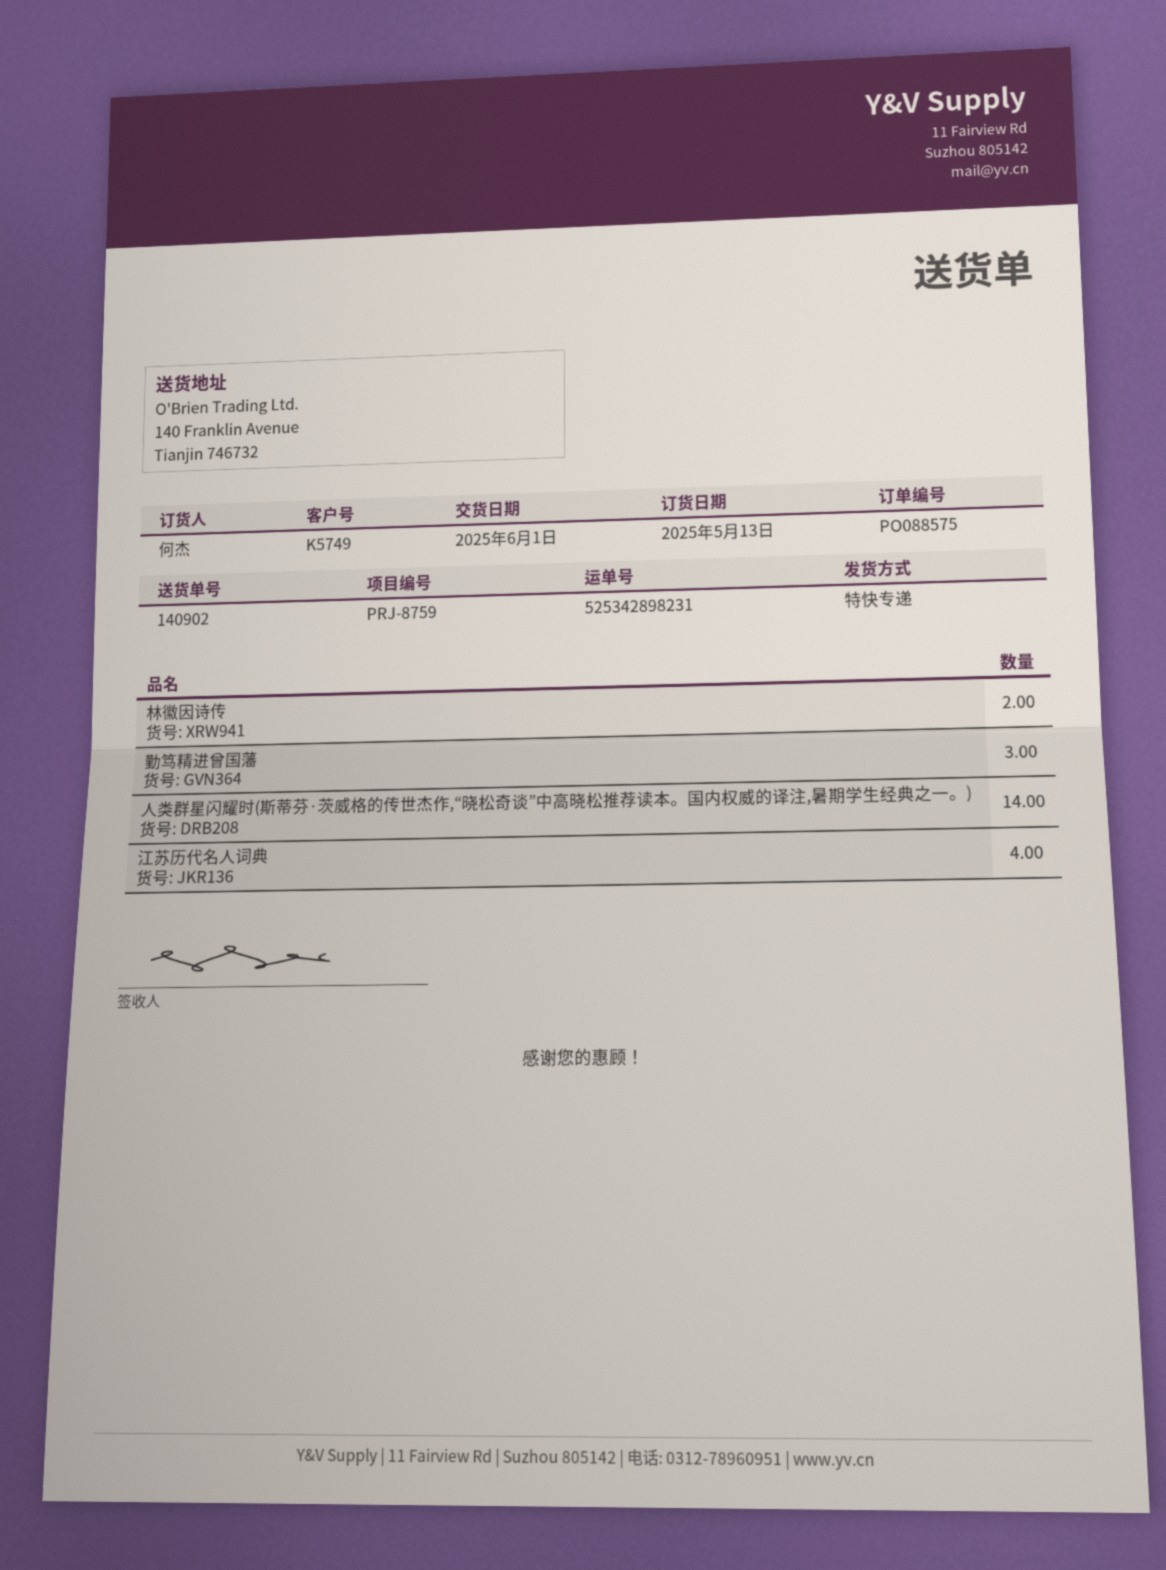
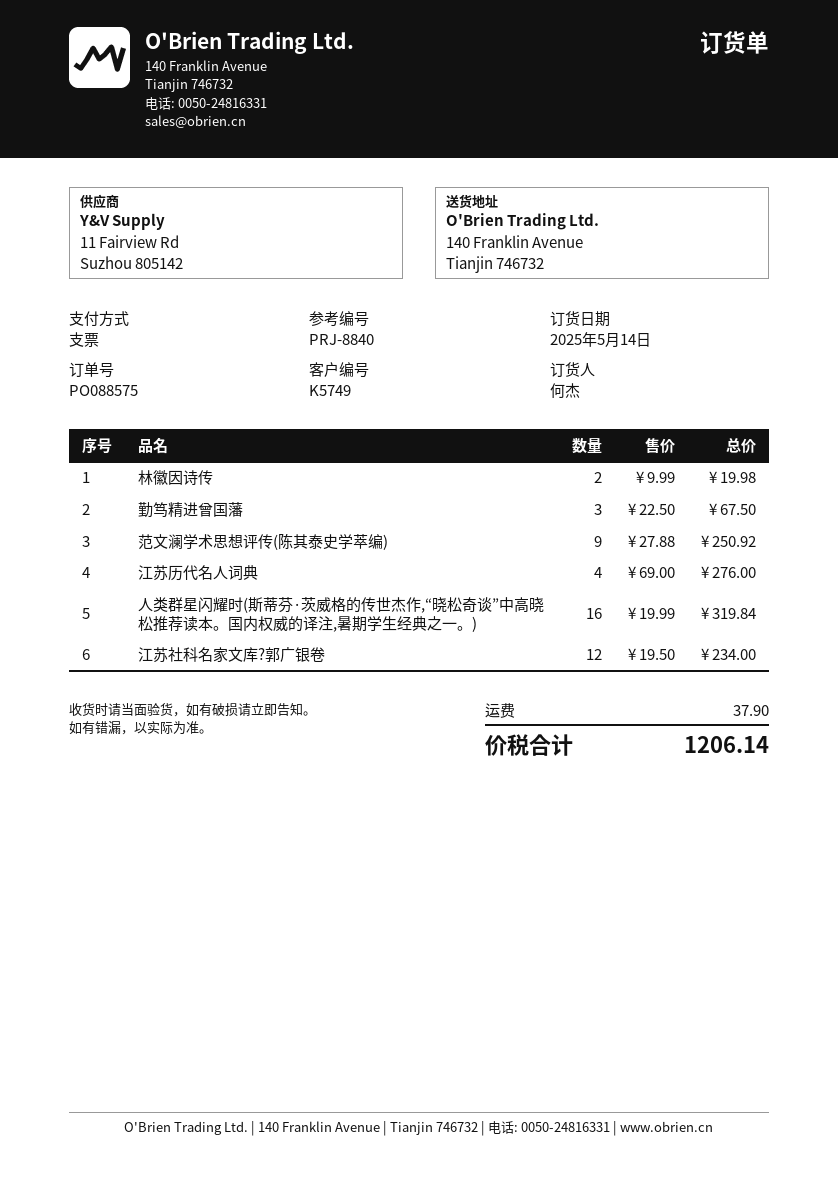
order date: 2025-05-13 -> 2025-05-14
reference: PRJ-8759 -> PRJ-8840
人类群星闪耀时(斯蒂芬·茨威格的传世杰作,“晓松奇谈”中高晓松推荐读本。国内权威的译注,暑期学生经典之一。): 14 -> 16
范文澜学术思想评传(陈其泰史学萃编): none -> 9
江苏社科名家文库?郭广银卷: none -> 12

